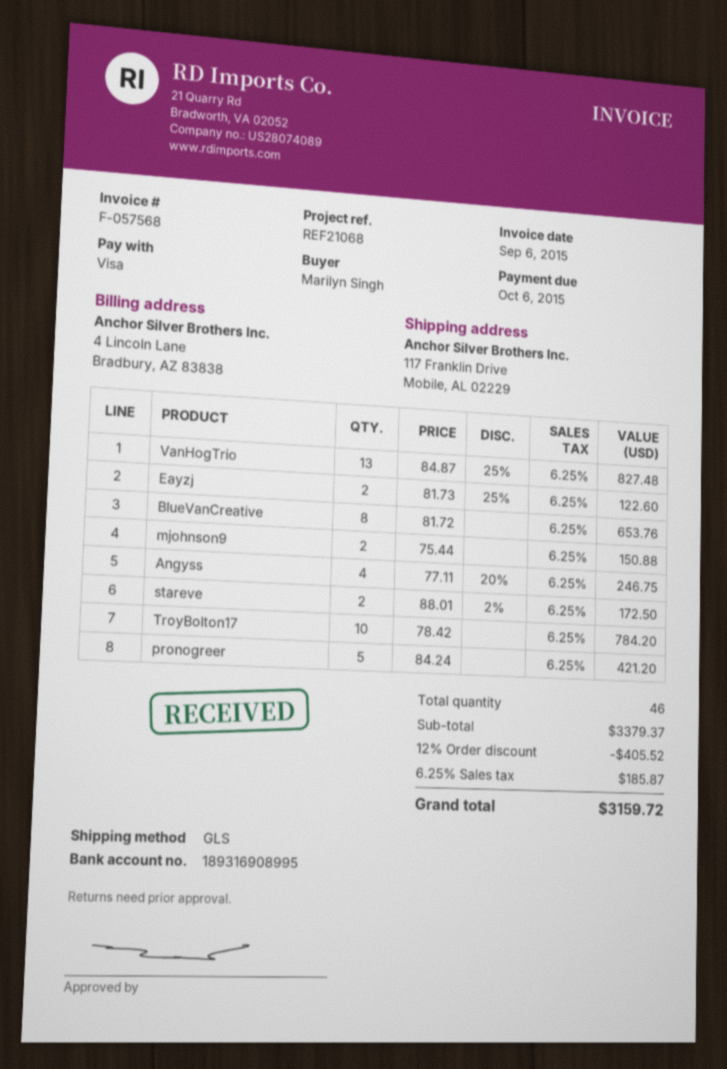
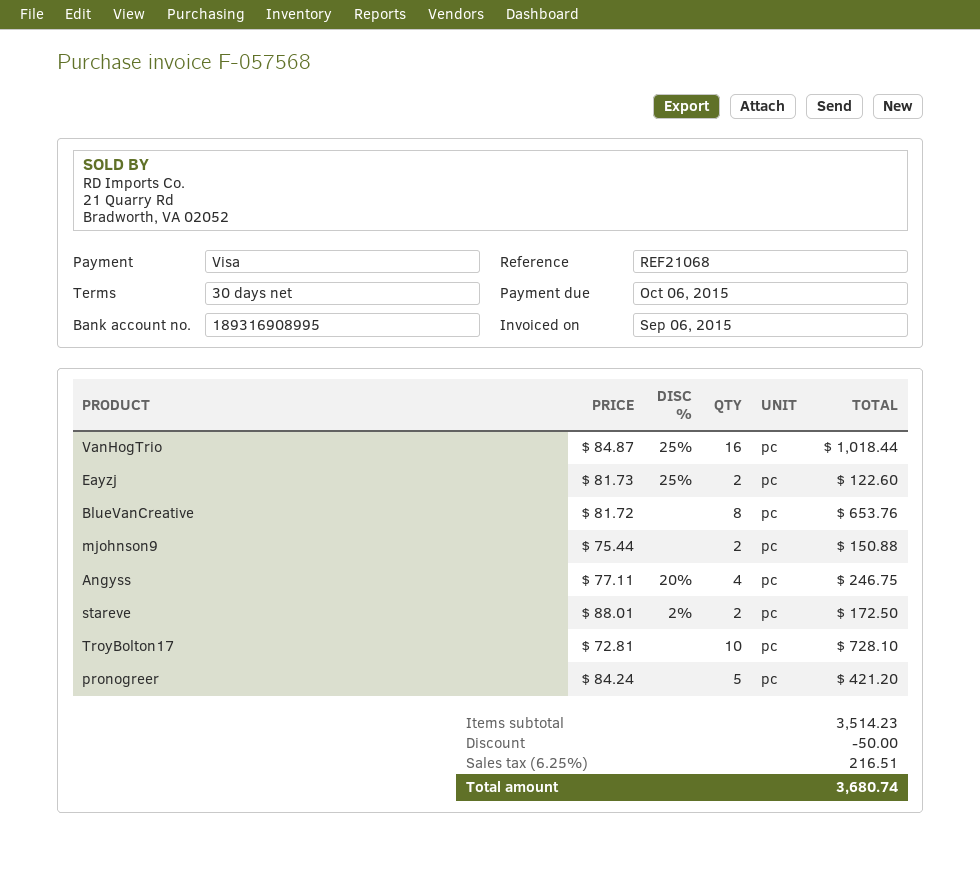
VanHogTrio: 13 x 84.87 - 25% = 827.48 -> 16 x 84.87 - 25% = 1018.44
TroyBolton17: 10 x 78.42 = 784.20 -> 10 x 72.81 = 728.10
subtotal: 3379.37 -> 3514.23
discount: 405.52 -> 50.00
tax: 6.25% = 185.87 -> 6.25% = 216.51
total: 3159.72 -> 3680.74

